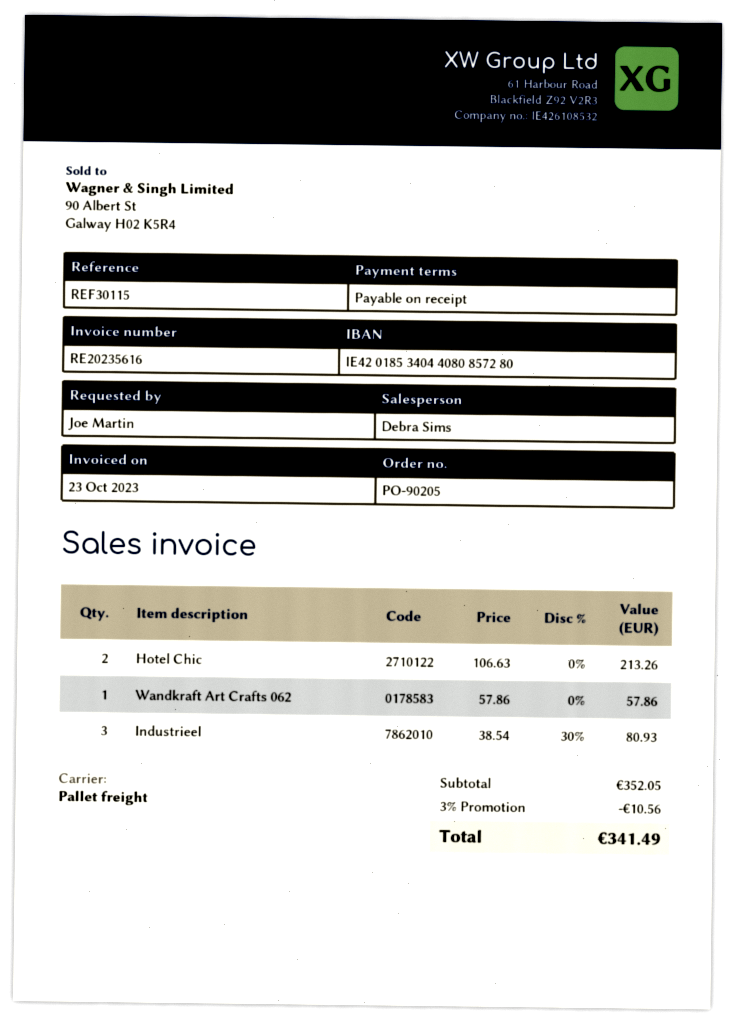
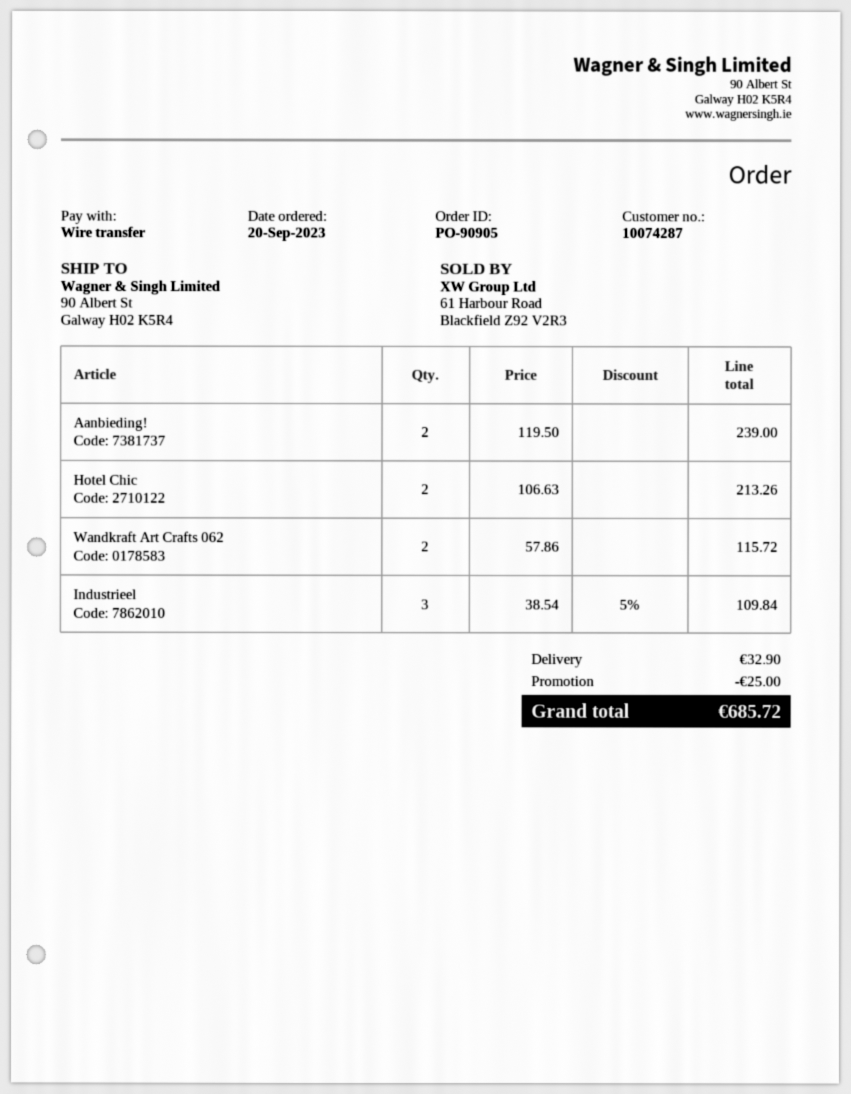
order number: PO-90205 -> PO-90905
Wandkraft Art Crafts 062: 1 x 57.86 = 57.86 -> 2 x 57.86 = 115.72
Industrieel: 3 x 38.54 - 30% = 80.93 -> 3 x 38.54 - 5% = 109.84
Aanbieding!: none -> 2 x 119.50 = 239.00
discount: 10.56 -> 25.00
shipping: none -> 32.90
total: 341.49 -> 685.72

